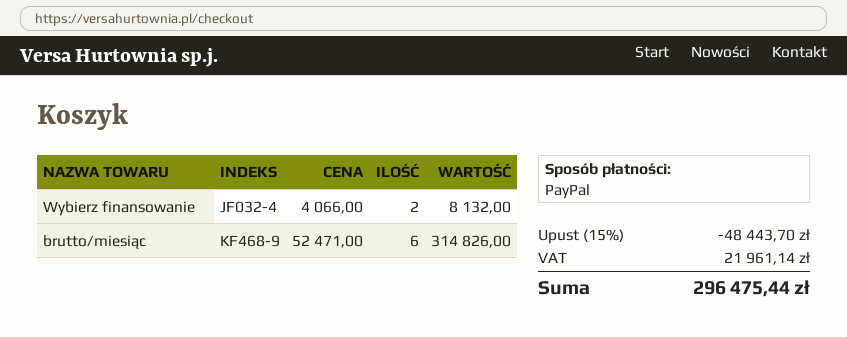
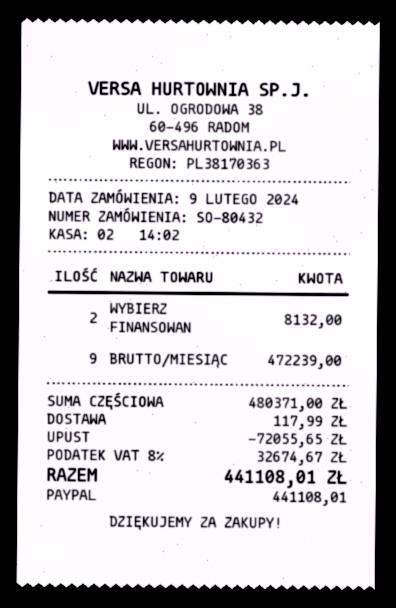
brutto/miesiąc: 6 for 314826.00 -> 9 for 472239.00
discount: 48443.70 -> 72055.65
shipping: none -> 117.99
tax: 21961.14 -> 32674.67
total: 296475.44 -> 441108.01

